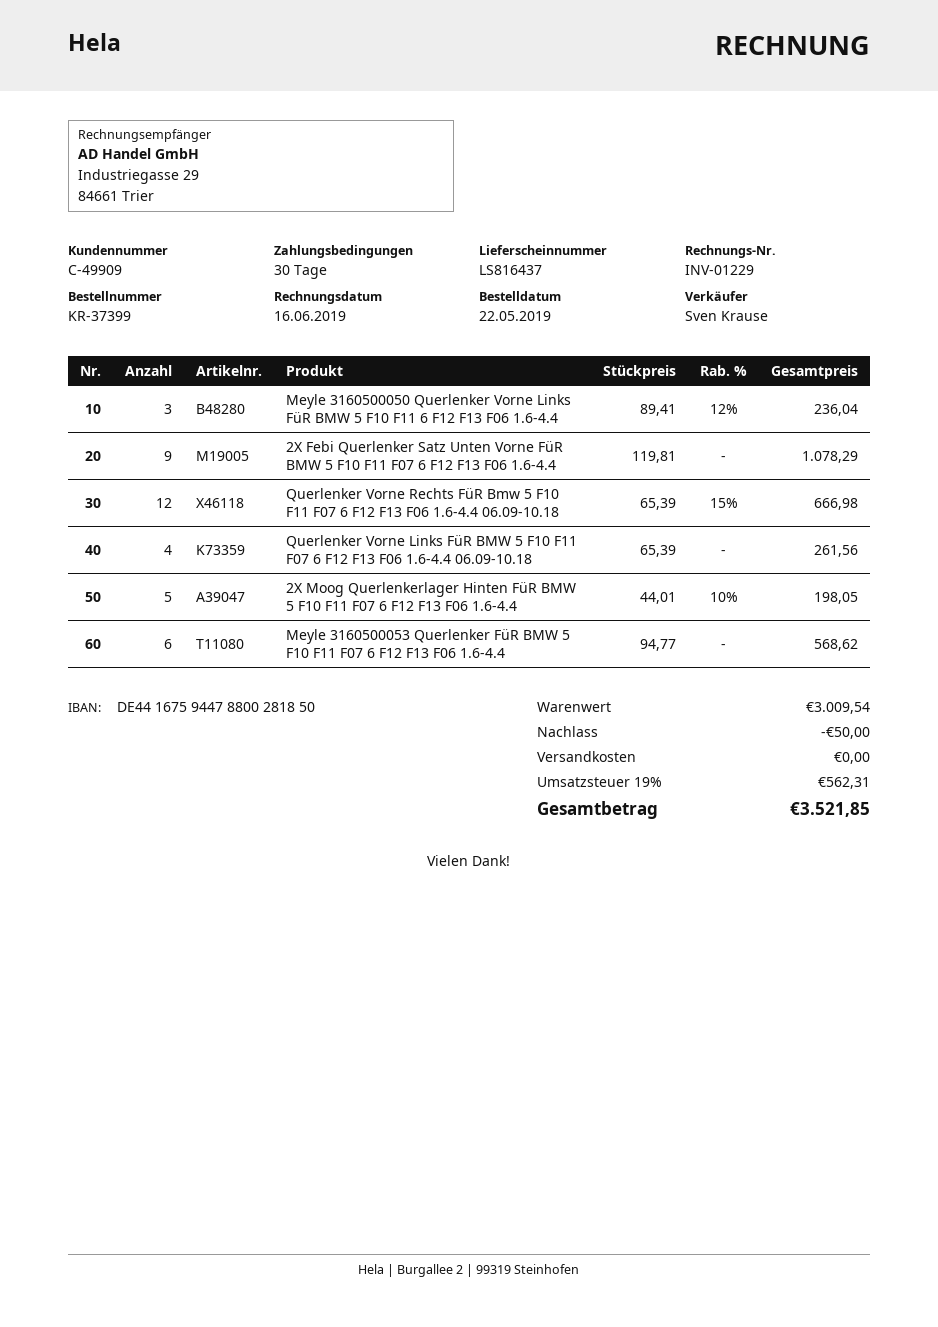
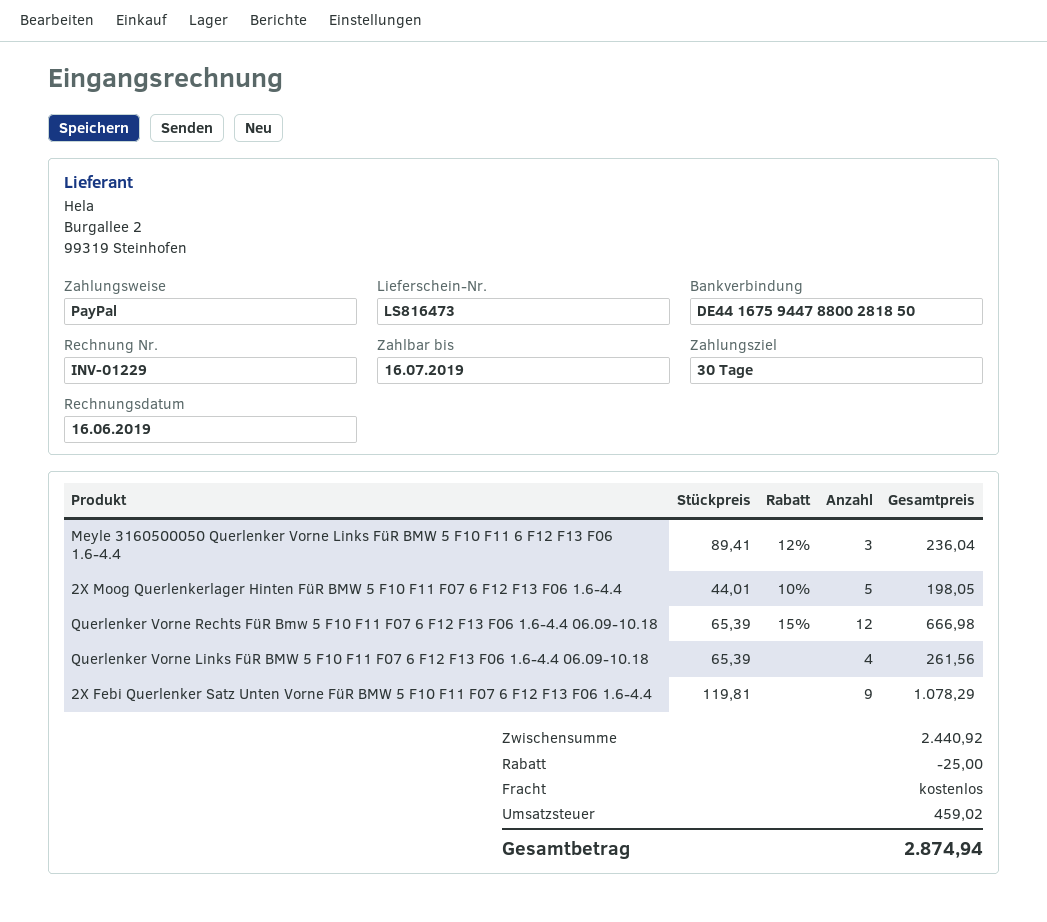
delivery note number: LS816437 -> LS816473
Meyle 3160500053 Querlenker FüR BMW 5 F10 F11 F07 6 F12 F13 F06 1.6-4.4: 6 x 94.77 = 568.62 -> none
subtotal: 3009.54 -> 2440.92
discount: 50.00 -> 25.00
tax: 562.31 -> 459.02
total: 3521.85 -> 2874.94

